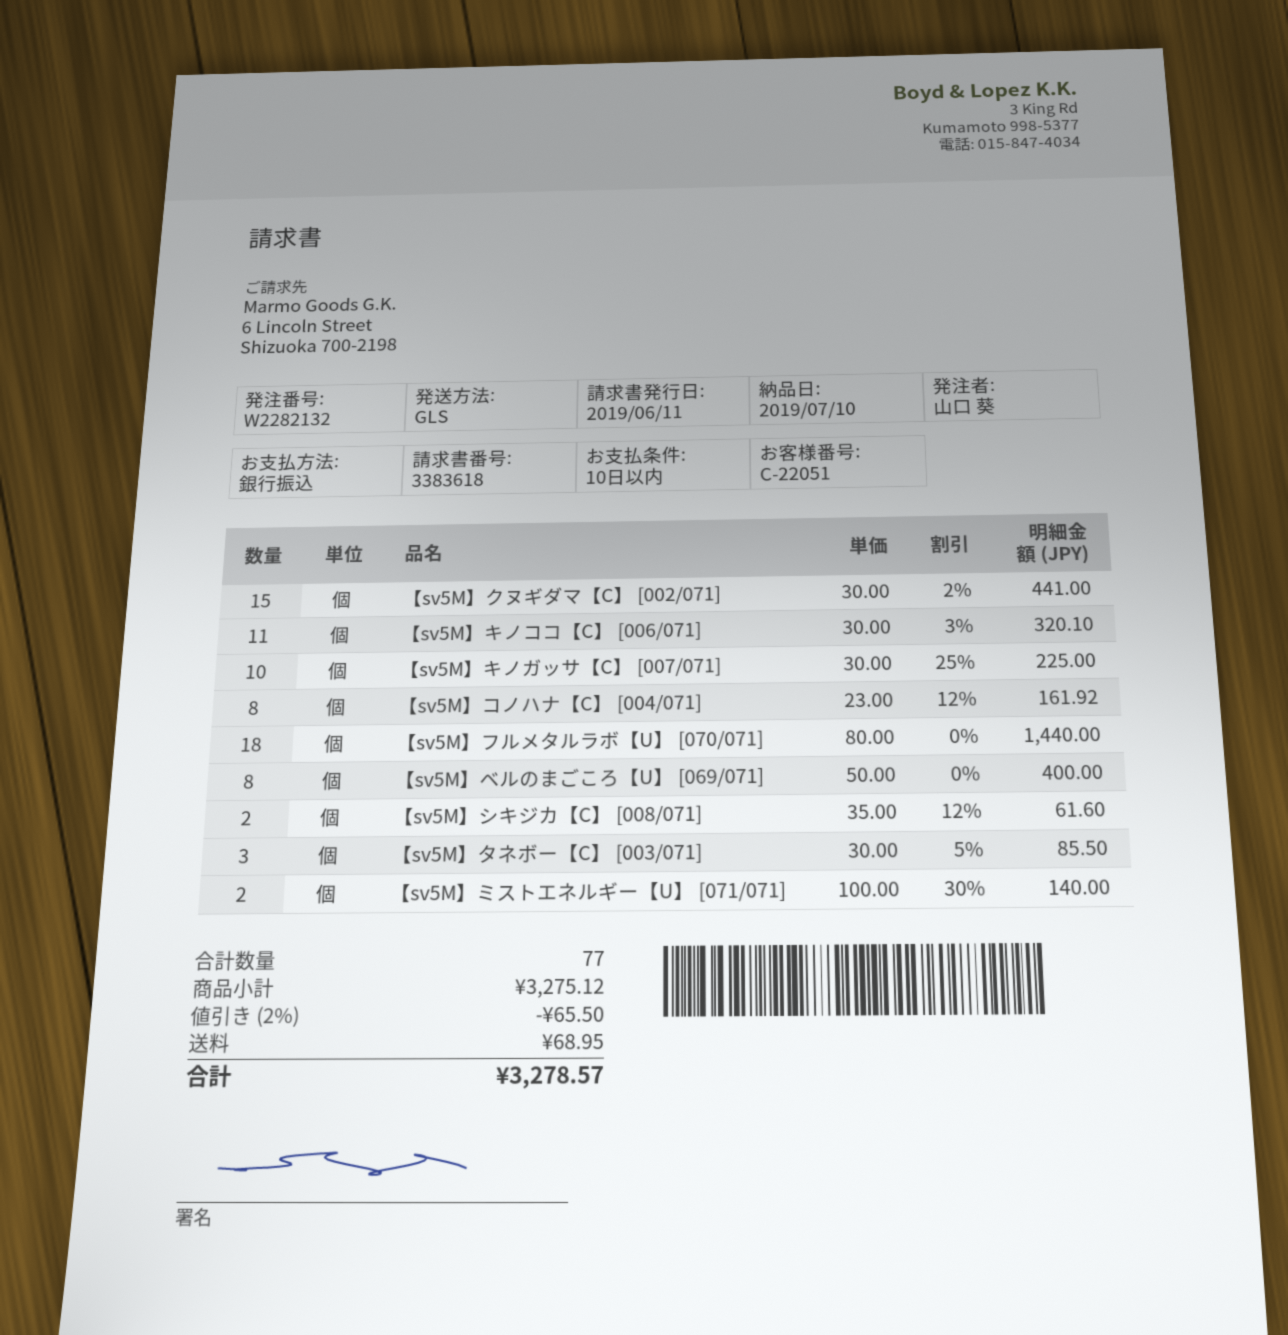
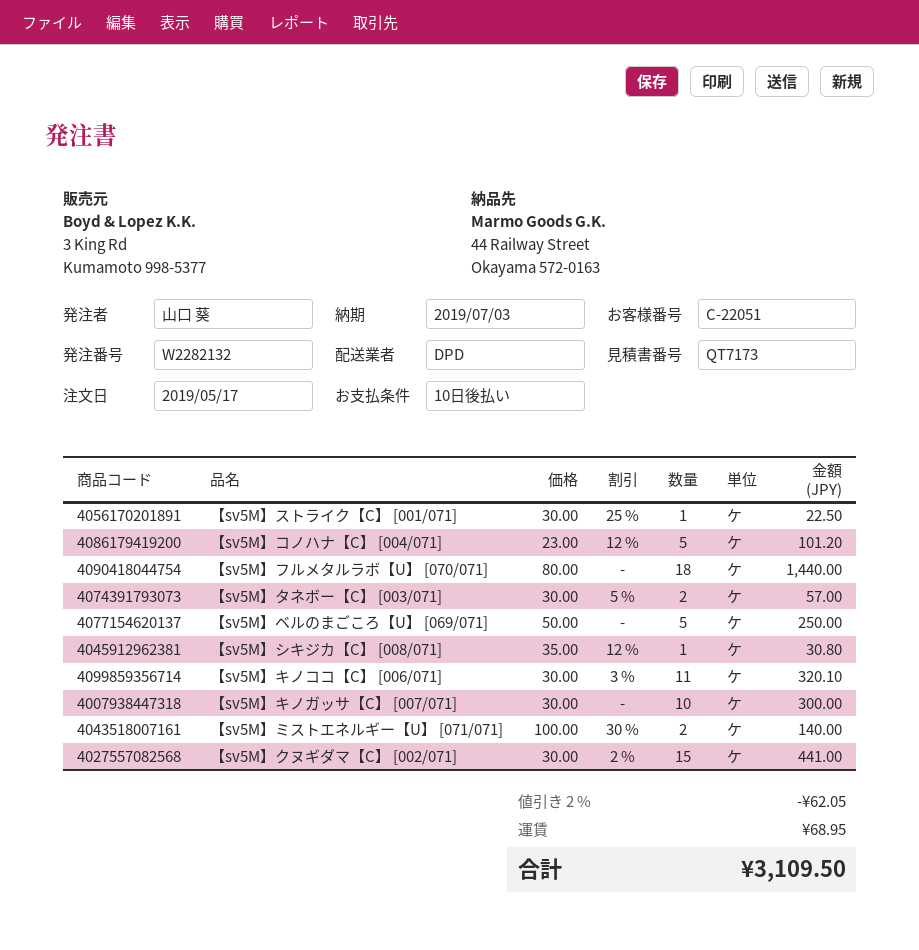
delivery date: 2019-07-10 -> 2019-07-03
shipping method: GLS -> DPD
【sv5M】キノガッサ【C】 [007/071]: 10 x 30.00 - 25% = 225.00 -> 10 x 30.00 = 300.00
【sv5M】コノハナ【C】 [004/071]: 8 x 23.00 - 12% = 161.92 -> 5 x 23.00 - 12% = 101.20
【sv5M】ベルのまごころ【U】 [069/071]: 8 x 50.00 = 400.00 -> 5 x 50.00 = 250.00
【sv5M】シキジカ【C】 [008/071]: 2 x 35.00 - 12% = 61.60 -> 1 x 35.00 - 12% = 30.80
【sv5M】タネボー【C】 [003/071]: 3 x 30.00 - 5% = 85.50 -> 2 x 30.00 - 5% = 57.00
【sv5M】ストライク【C】 [001/071]: none -> 1 x 30.00 - 25% = 22.50
discount: 2% = 65.50 -> 2% = 62.05
total: 3278.57 -> 3109.50

